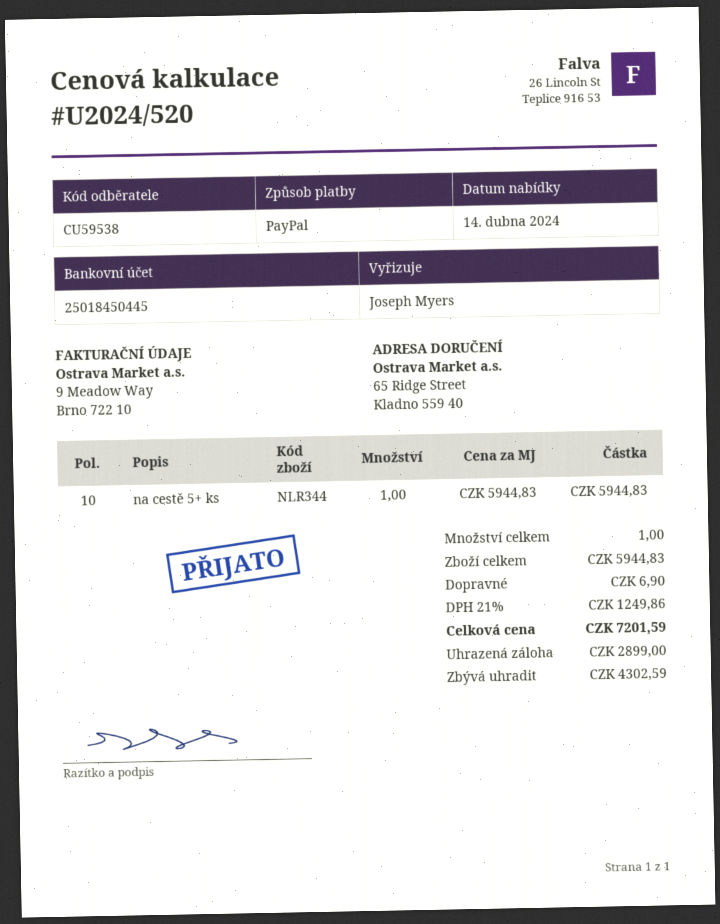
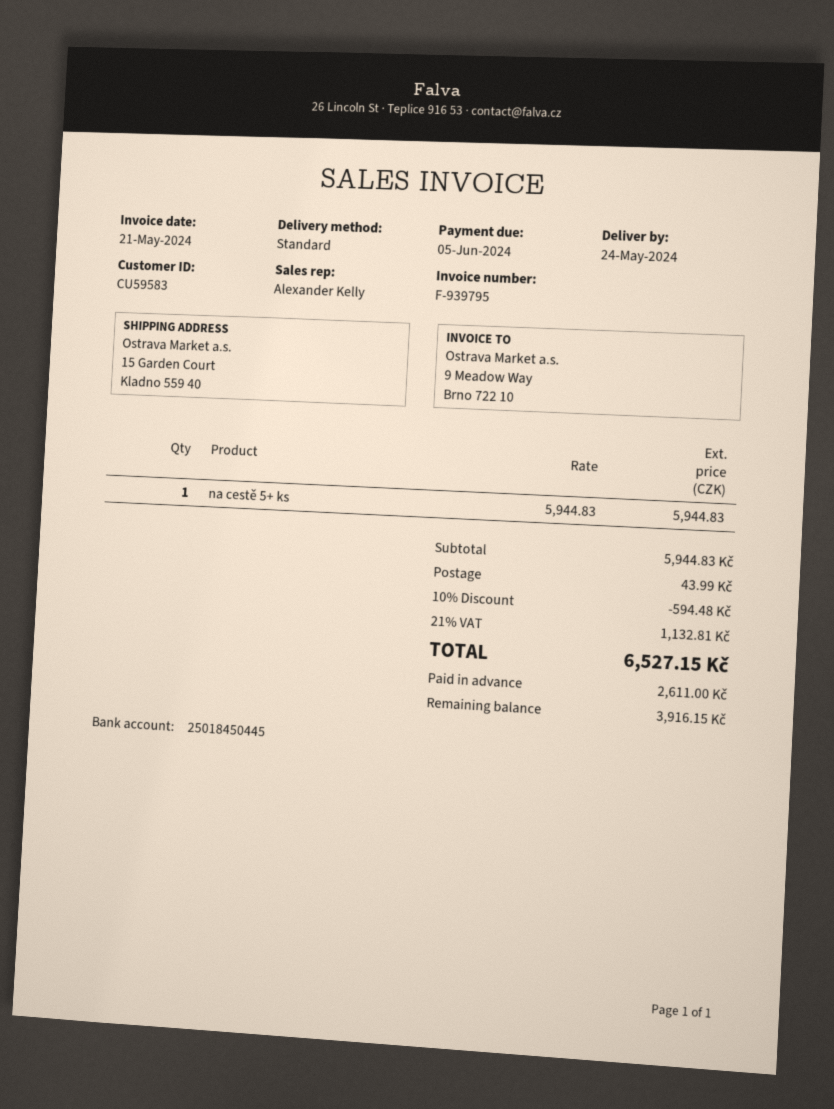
customer number: CU59538 -> CU59583
sales rep: Joseph Myers -> Alexander Kelly
ship to: 65 Ridge Street, Kladno 559 40 -> 15 Garden Court, Kladno 559 40
discount: none -> 10% = 594.48
shipping: 6.90 -> 43.99
tax: 21% = 1249.86 -> 21% = 1132.81
total: 7201.59 -> 6527.15
deposit: 2899.00 -> 2611.00
balance: 4302.59 -> 3916.15

